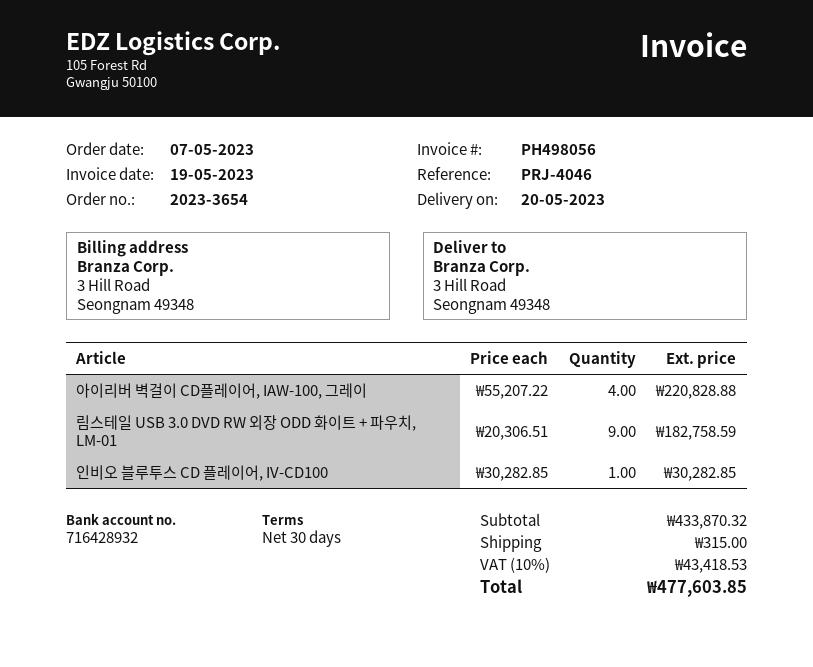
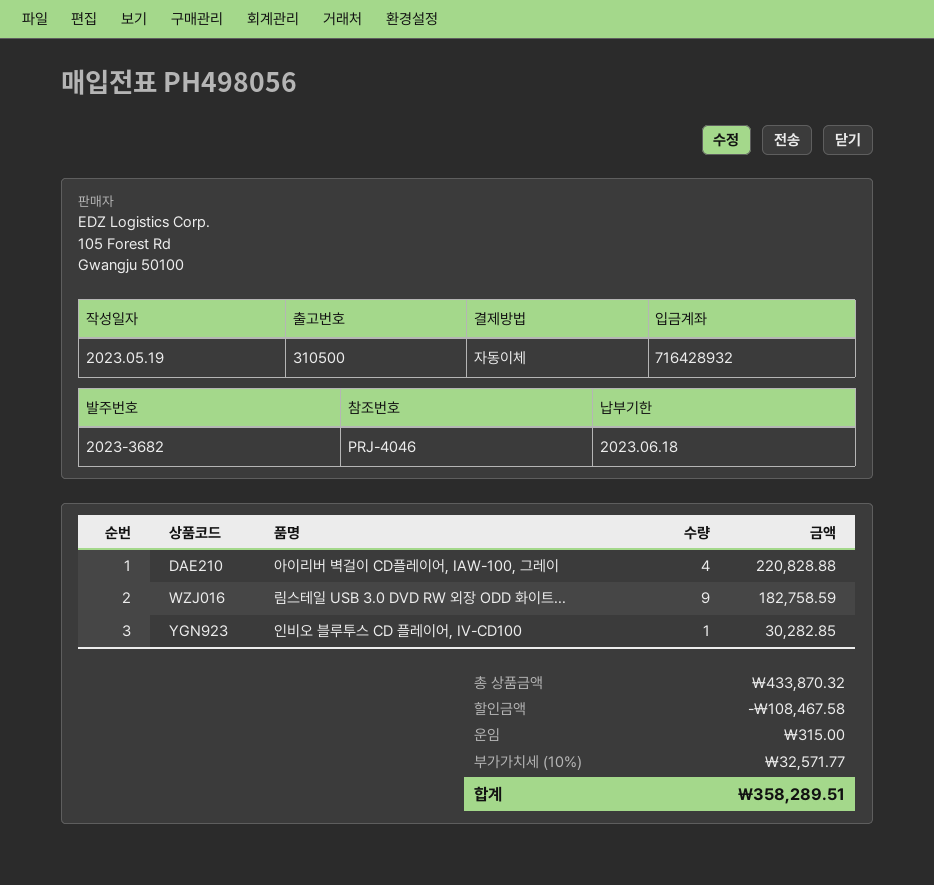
order number: 2023-3654 -> 2023-3682
discount: none -> 108467.58
tax: 10% = 43418.53 -> 10% = 32571.77
total: 477603.85 -> 358289.51

